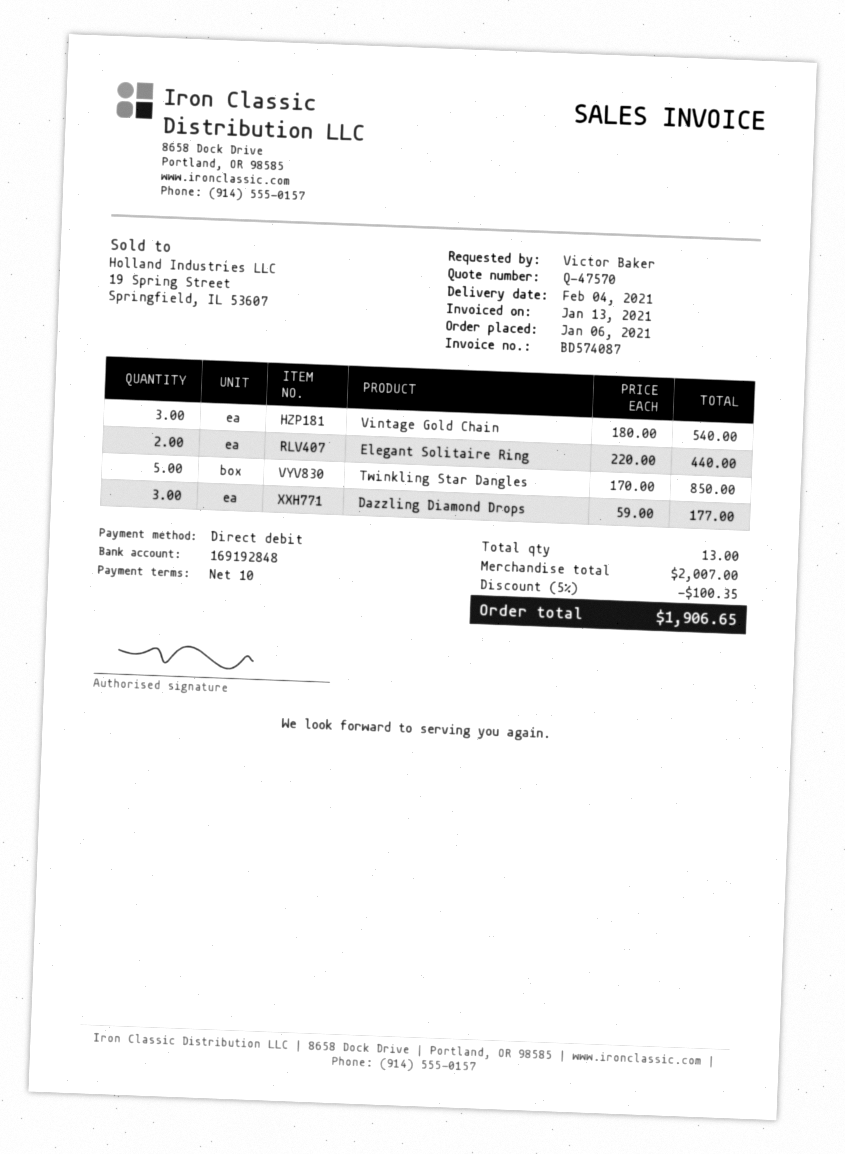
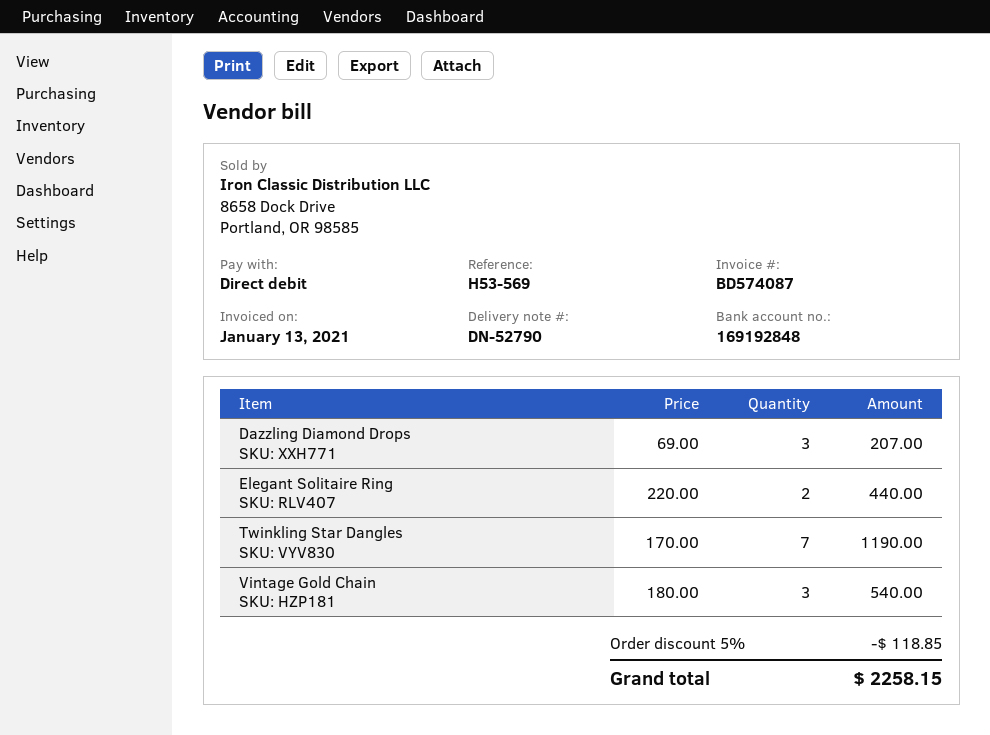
Twinkling Star Dangles: 5 x 170.00 = 850.00 -> 7 x 170.00 = 1190.00
Dazzling Diamond Drops: 3 x 59.00 = 177.00 -> 3 x 69.00 = 207.00
discount: 5% = 100.35 -> 5% = 118.85
total: 1906.65 -> 2258.15

